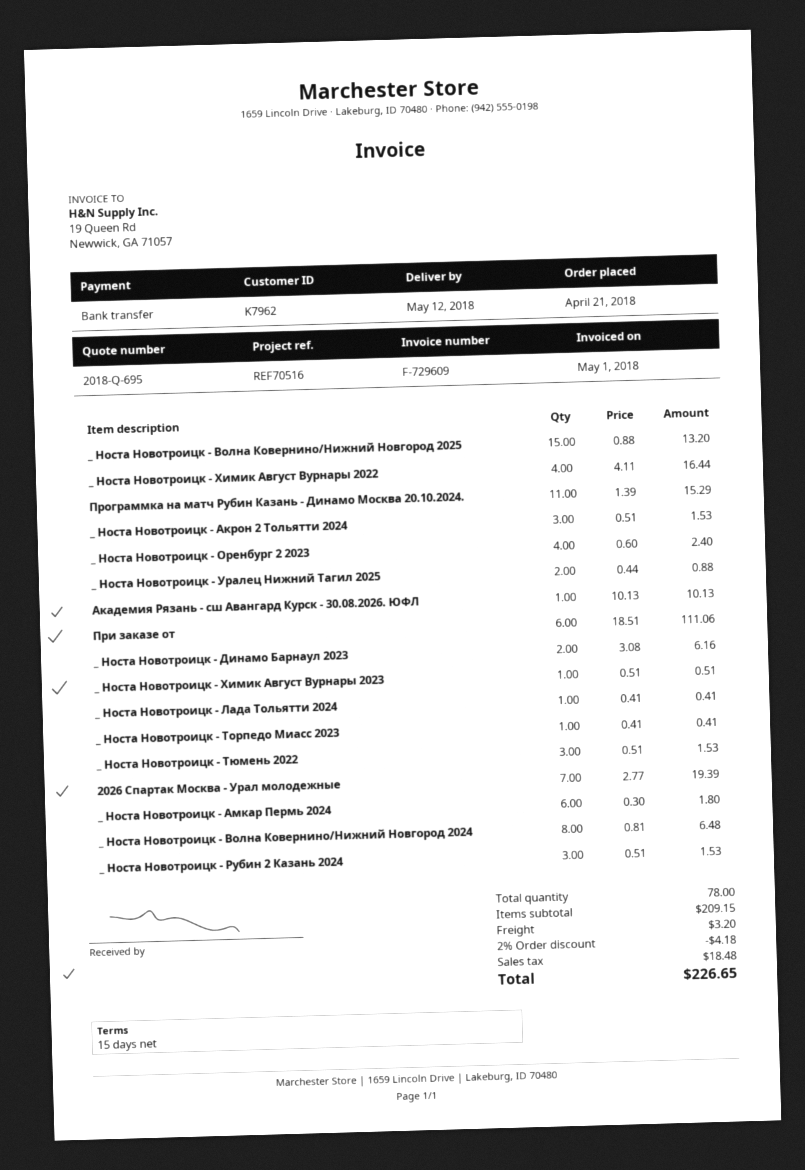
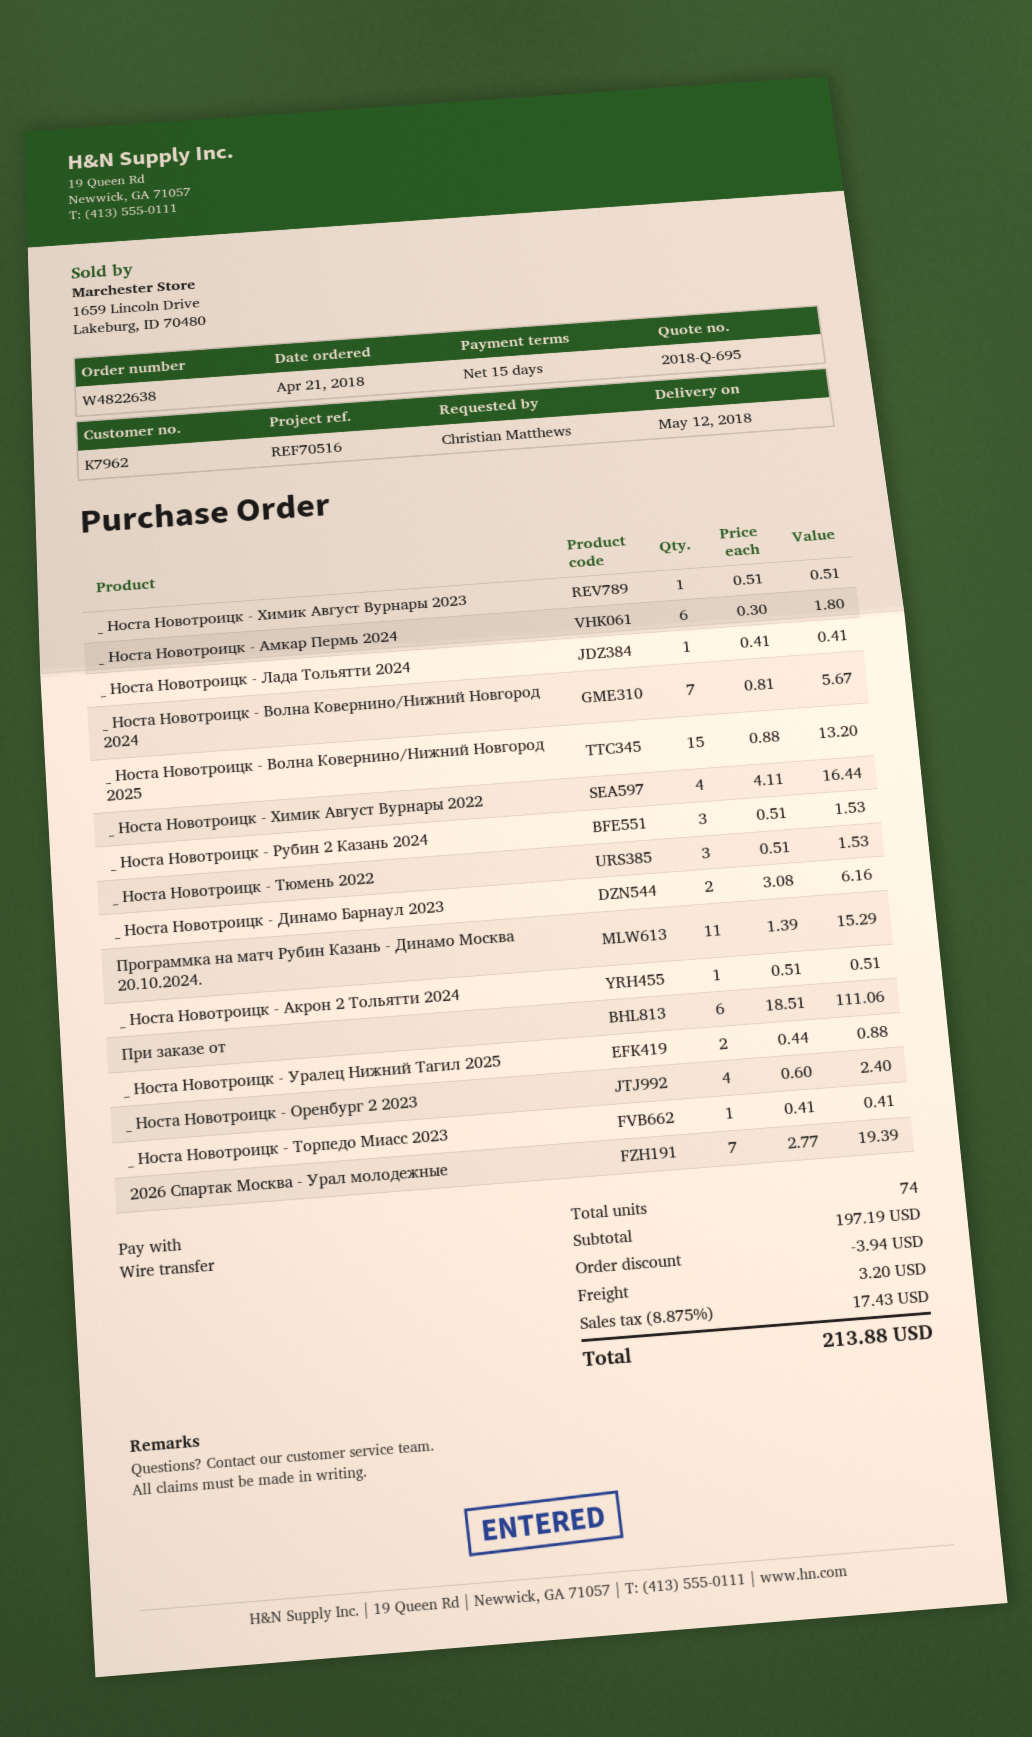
_ Носта Новотроицк - Акрон 2 Тольятти 2024: 3 x 0.51 = 1.53 -> 1 x 0.51 = 0.51
Академия Рязань - сш Авангард Курск - 30.08.2026. ЮФЛ: 1 x 10.13 = 10.13 -> none
_ Носта Новотроицк - Волна Ковернино/Нижний Новгород 2024: 8 x 0.81 = 6.48 -> 7 x 0.81 = 5.67
total quantity: 78 -> 74
subtotal: 209.15 -> 197.19
discount: 4.18 -> 3.94
tax: 18.48 -> 17.43
total: 226.65 -> 213.88

